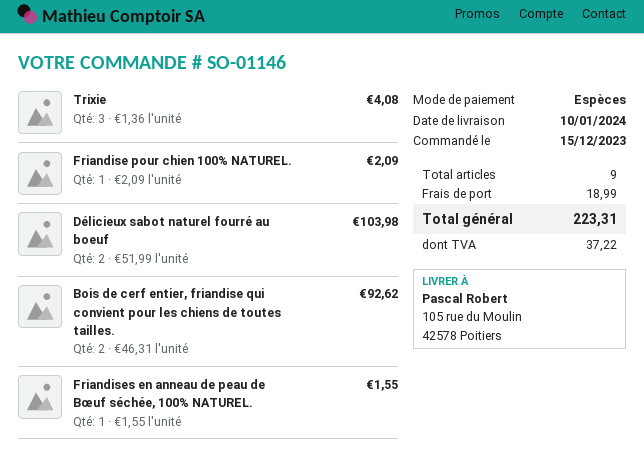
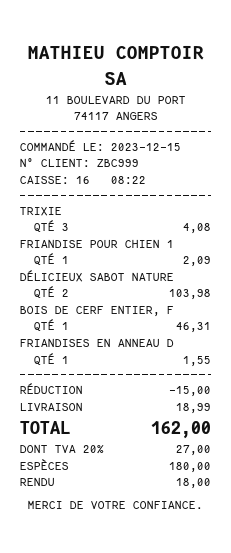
Bois de cerf entier, friandise qui convient pour les chiens de toutes tailles.: 2 for 92.62 -> 1 for 46.31
discount: none -> 15.00
tax: 37.22 -> 27.00
total: 223.31 -> 162.00

